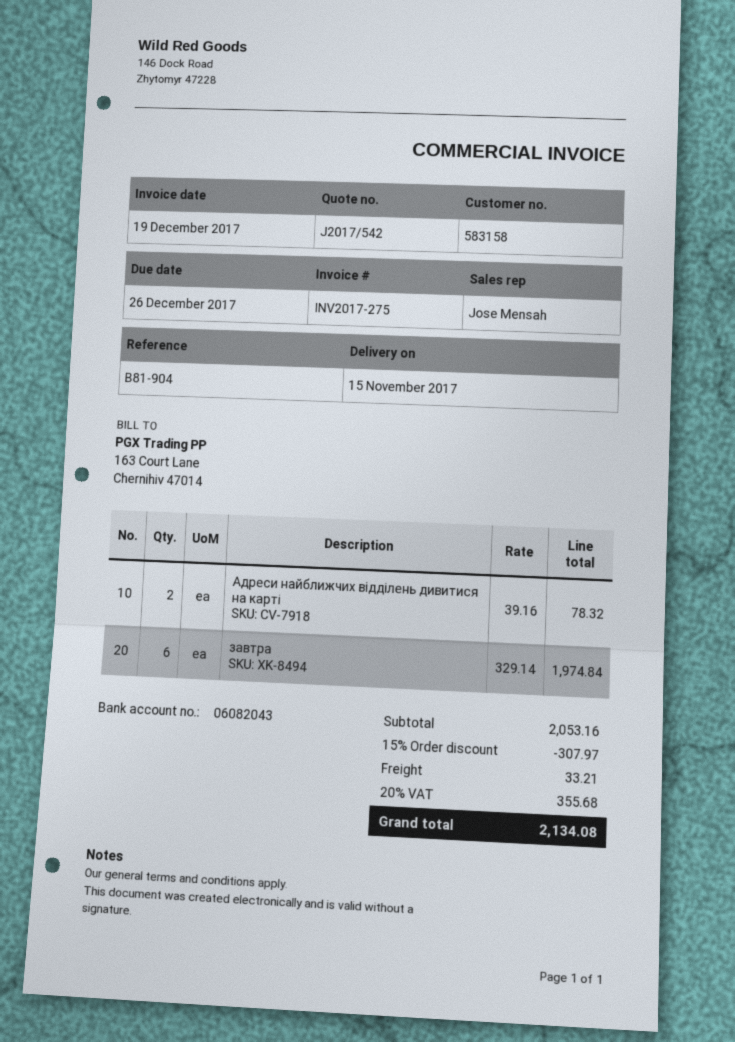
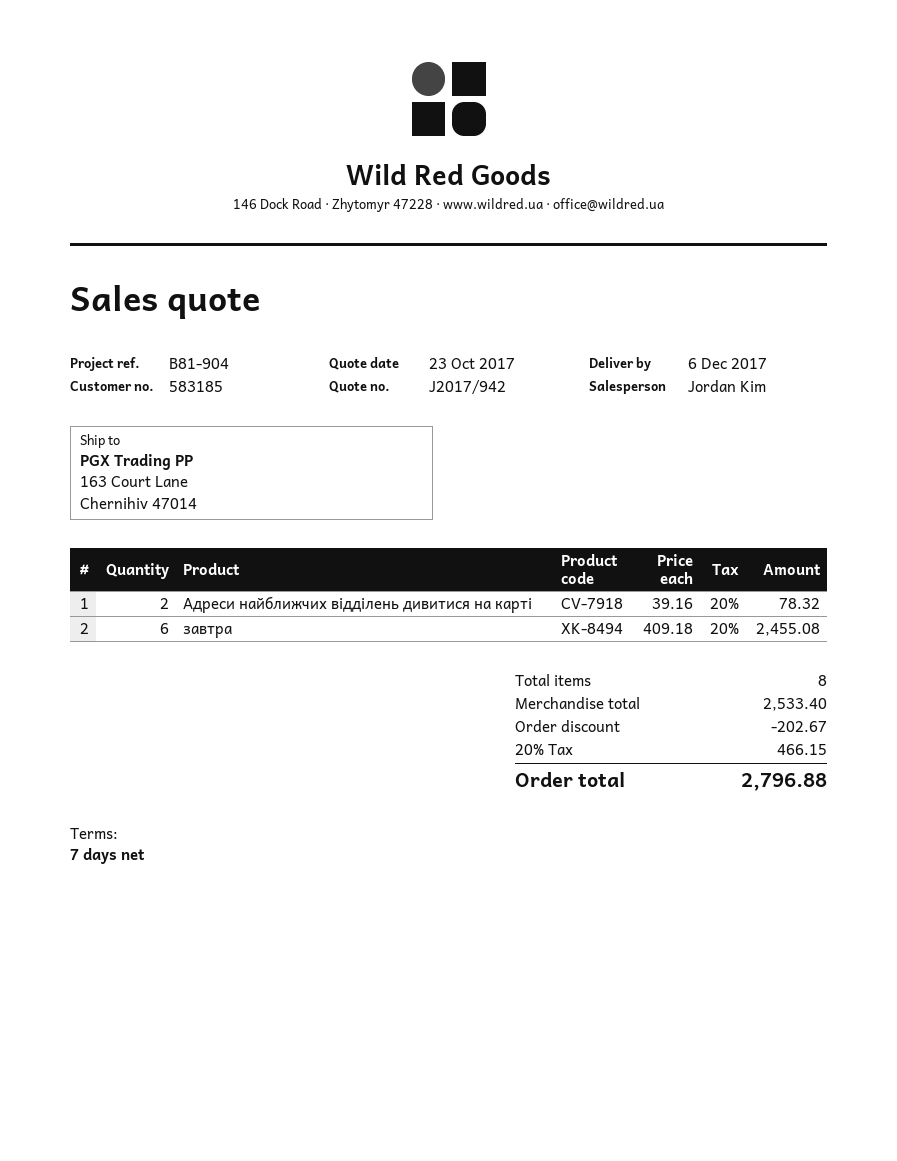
quote number: J2017/542 -> J2017/942
delivery date: 2017-11-15 -> 2017-12-06
customer number: 583158 -> 583185
sales rep: Jose Mensah -> Jordan Kim
завтра: 6 x 329.14 = 1974.84 -> 6 x 409.18 = 2455.08
subtotal: 2053.16 -> 2533.40
discount: 307.97 -> 202.67
shipping: 33.21 -> none
tax: 20% = 355.68 -> 20% = 466.15
total: 2134.08 -> 2796.88

